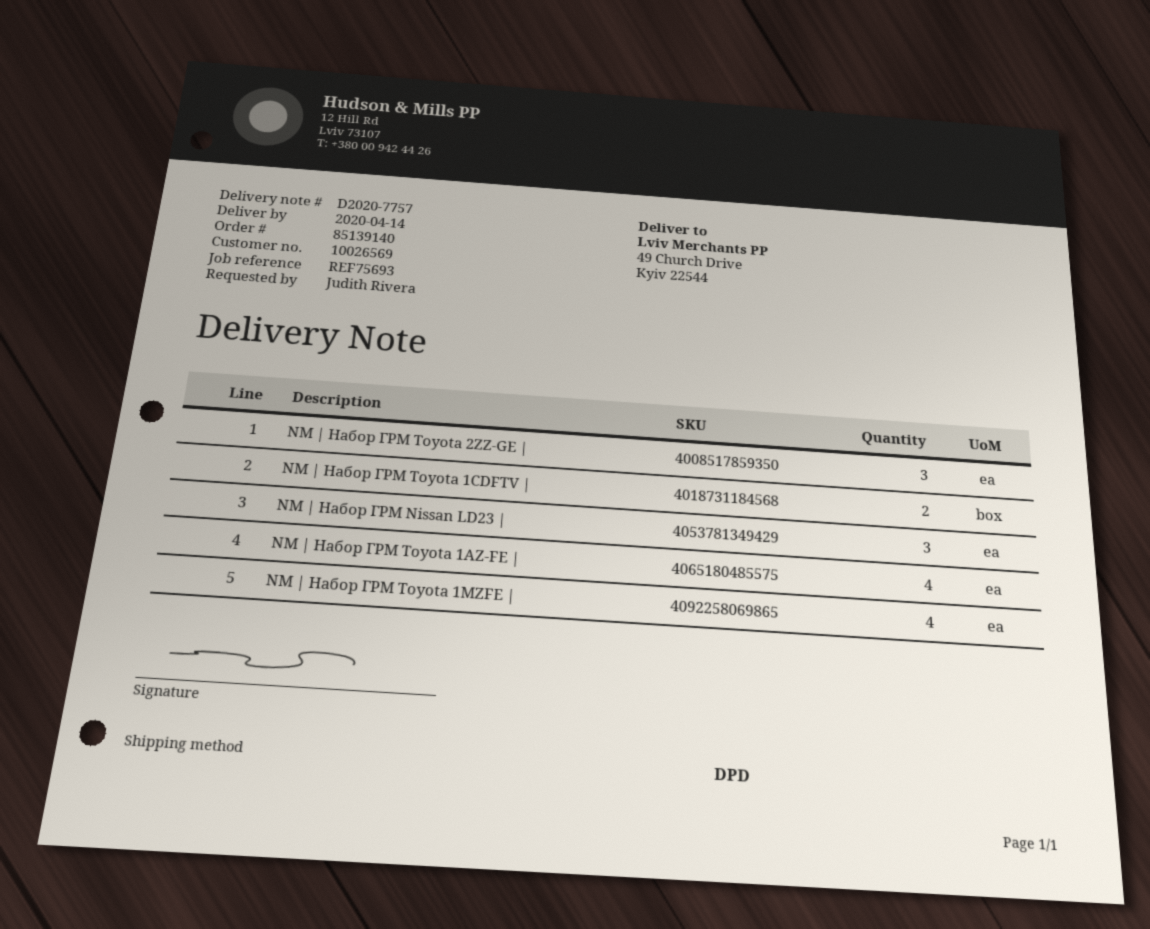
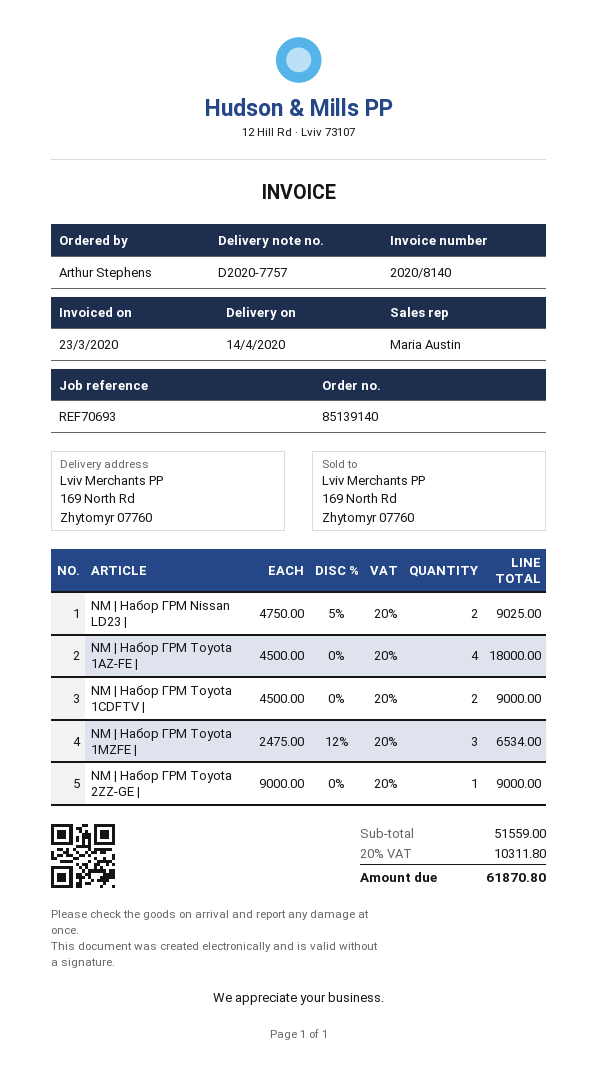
reference: REF75693 -> REF70693
ordered by: Judith Rivera -> Arthur Stephens
ship to: 49 Church Drive, Kyiv 22544 -> 169 North Rd, Zhytomyr 07760
NM | Набор ГРМ Toyota 2ZZ-GE |: 3 -> 1
NM | Набор ГРМ Nissan LD23 |: 3 -> 2
NM | Набор ГРМ Toyota 1MZFE |: 4 -> 3

